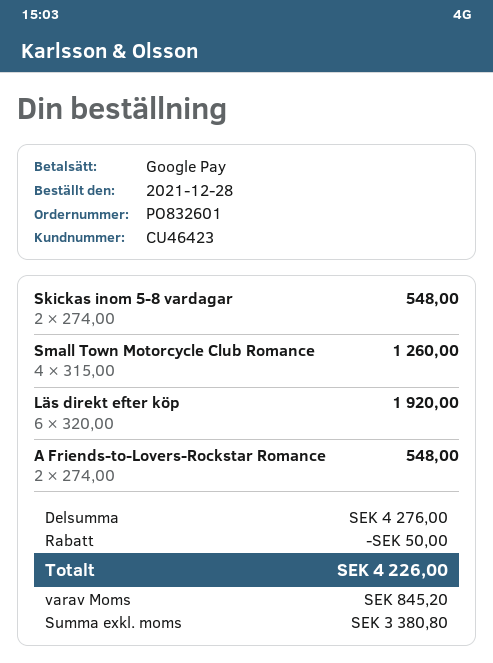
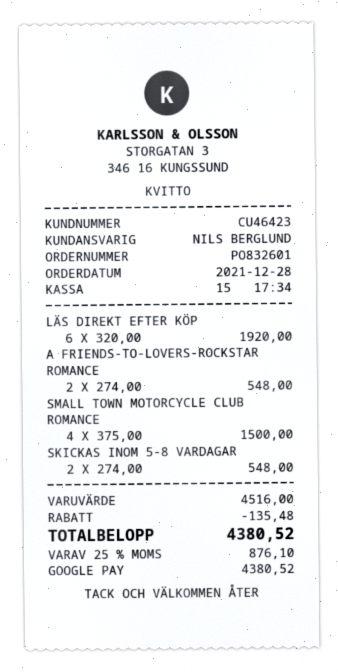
Small Town Motorcycle Club Romance: 4 x 315.00 = 1260.00 -> 4 x 375.00 = 1500.00
subtotal: 4276.00 -> 4516.00
discount: 50.00 -> 135.48
tax: 845.20 -> 876.10
total: 4226.00 -> 4380.52

